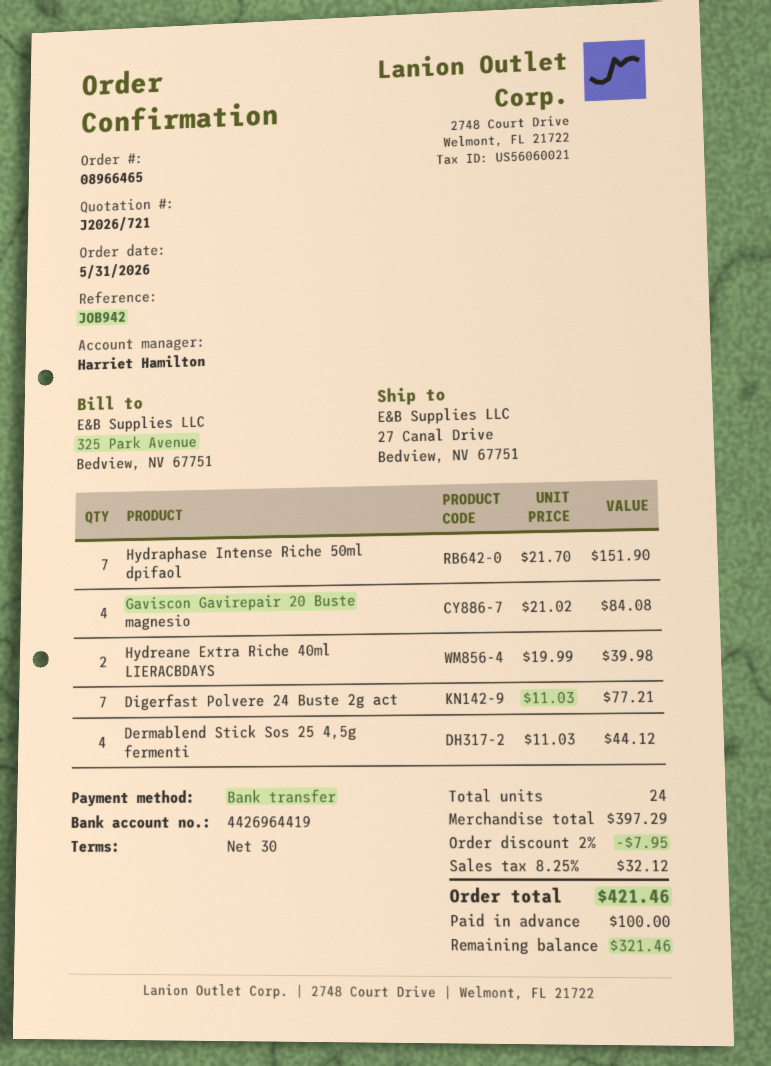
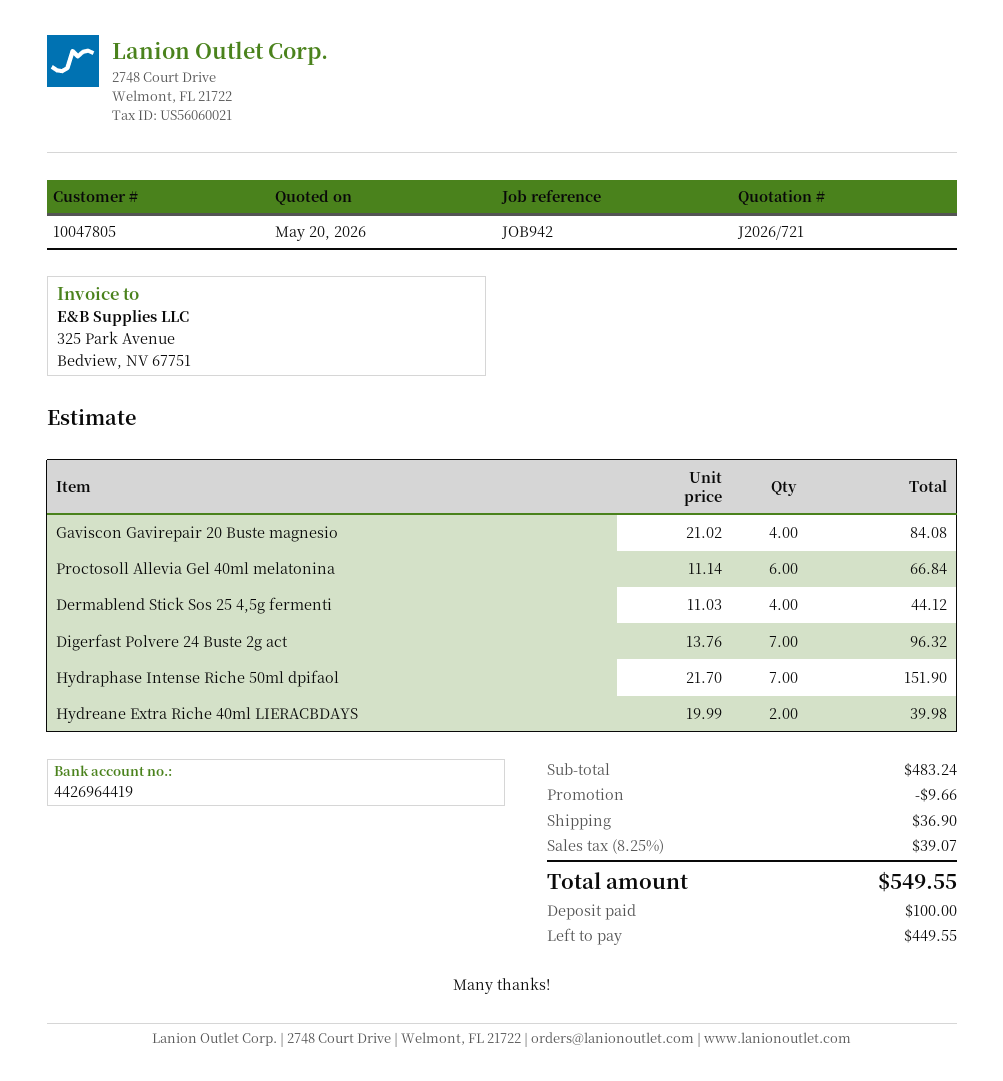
Digerfast Polvere 24 Buste 2g act: 7 x 11.03 = 77.21 -> 7 x 13.76 = 96.32
Proctosoll Allevia Gel 40ml melatonina: none -> 6 x 11.14 = 66.84
subtotal: 397.29 -> 483.24
discount: 7.95 -> 9.66
shipping: none -> 36.90
tax: 8.25% = 32.12 -> 8.25% = 39.07
total: 421.46 -> 549.55
balance: 321.46 -> 449.55

